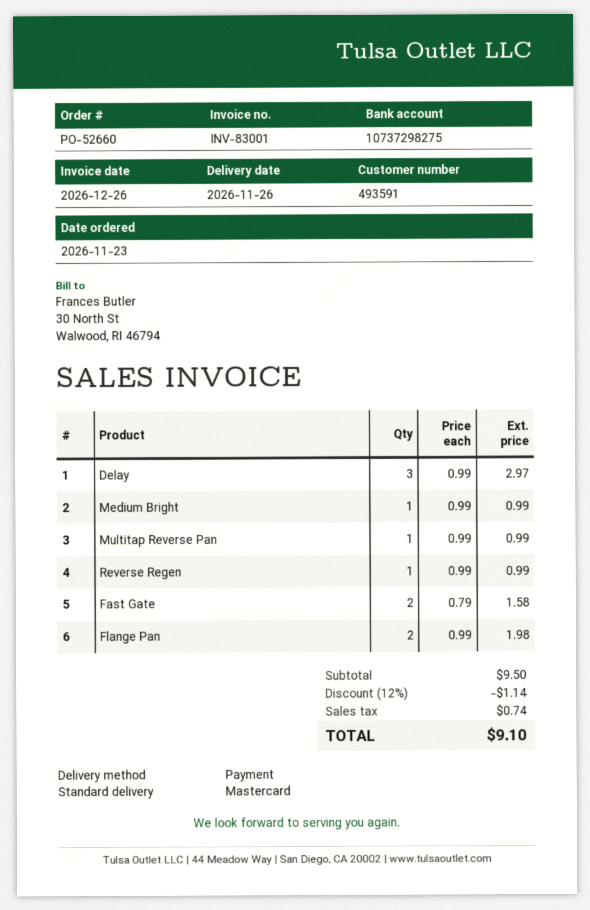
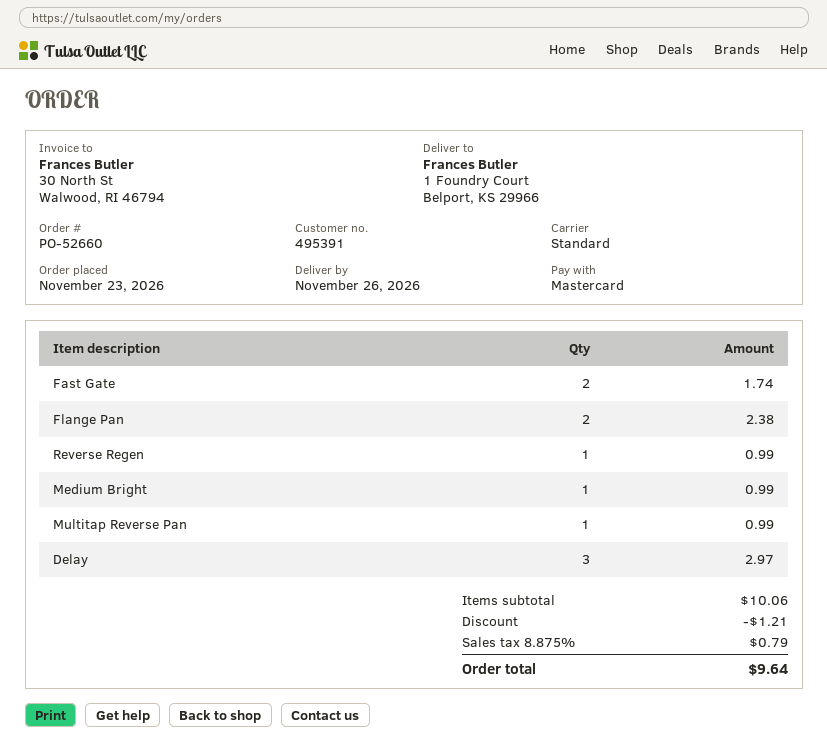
customer number: 493591 -> 495391
Fast Gate: 2 for 1.58 -> 2 for 1.74
Flange Pan: 2 for 1.98 -> 2 for 2.38
subtotal: 9.50 -> 10.06
discount: 1.14 -> 1.21
tax: 0.74 -> 0.79
total: 9.10 -> 9.64

